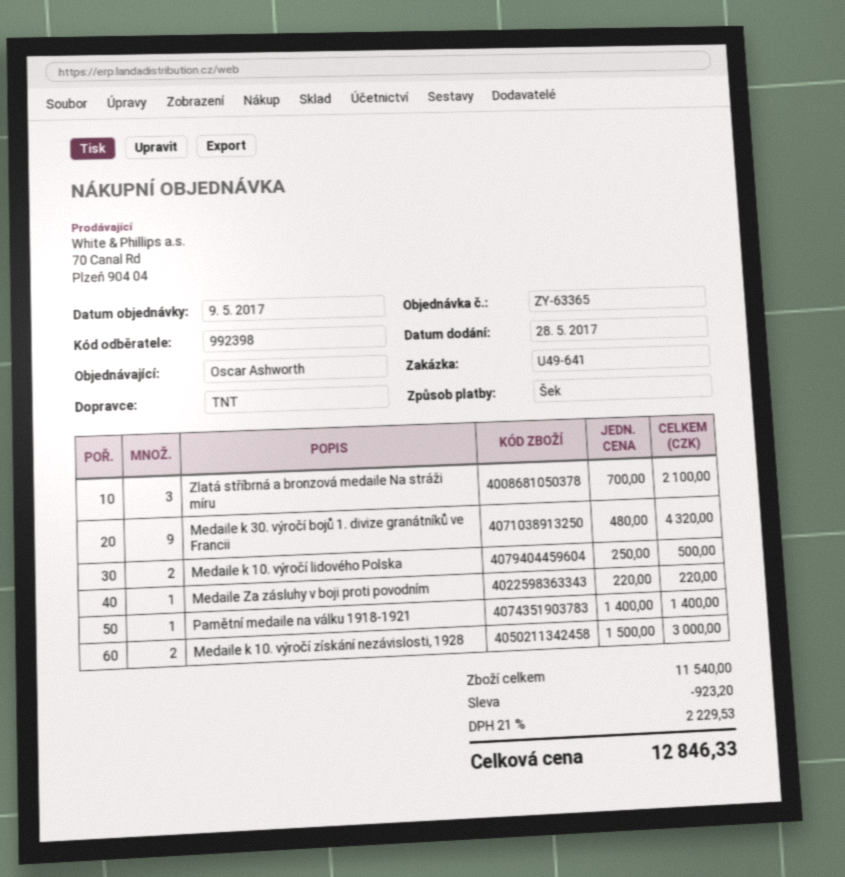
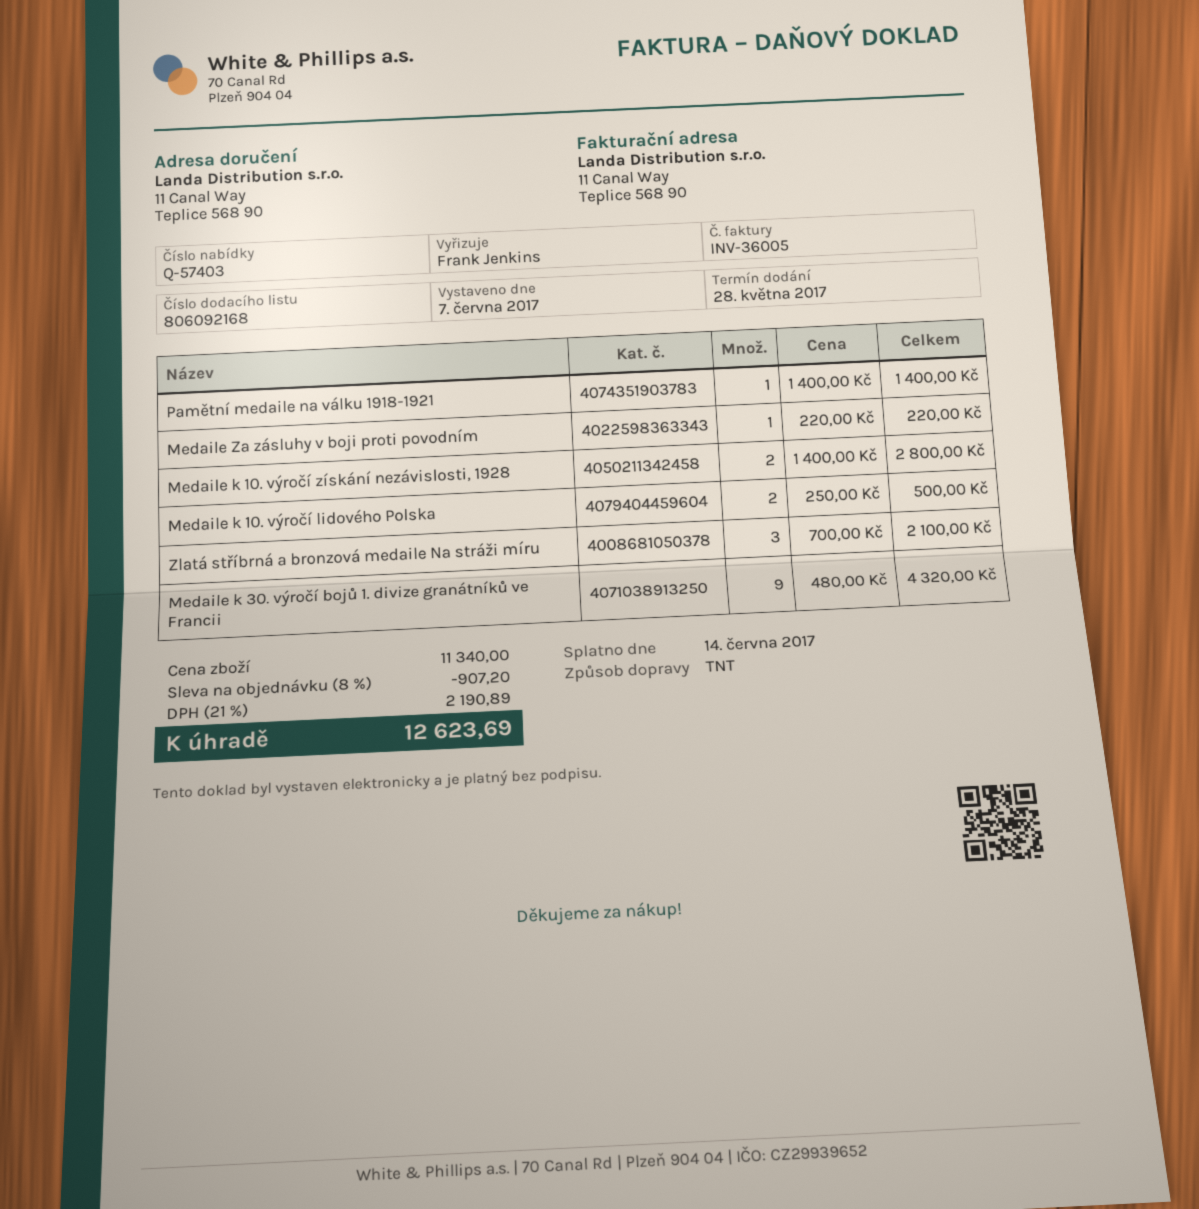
Medaile k 10. výročí získání nezávislosti, 1928: 2 x 1500.00 = 3000.00 -> 2 x 1400.00 = 2800.00
subtotal: 11540.00 -> 11340.00
discount: 923.20 -> 907.20
tax: 21% = 2229.53 -> 21% = 2190.89
total: 12846.33 -> 12623.69

